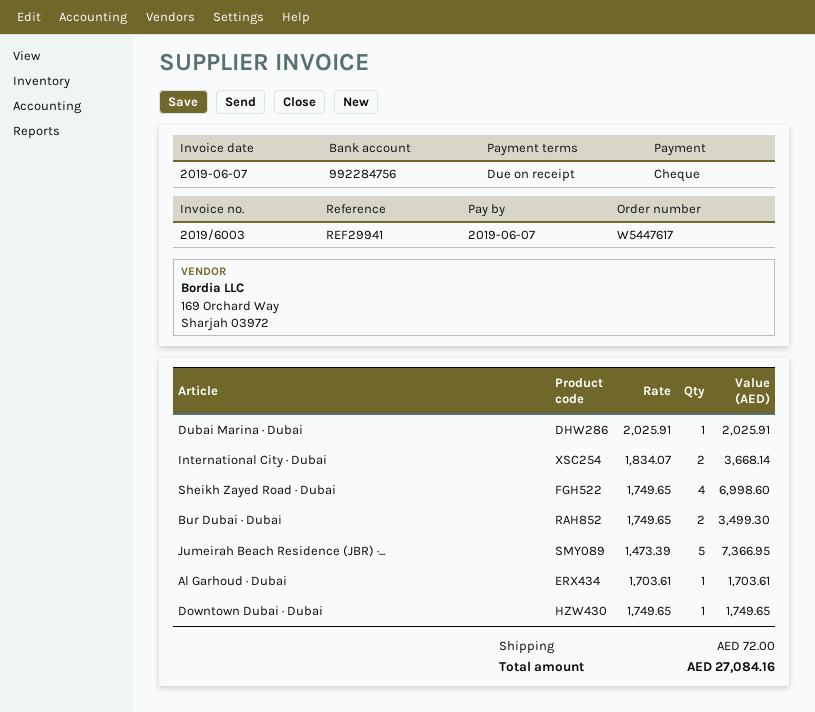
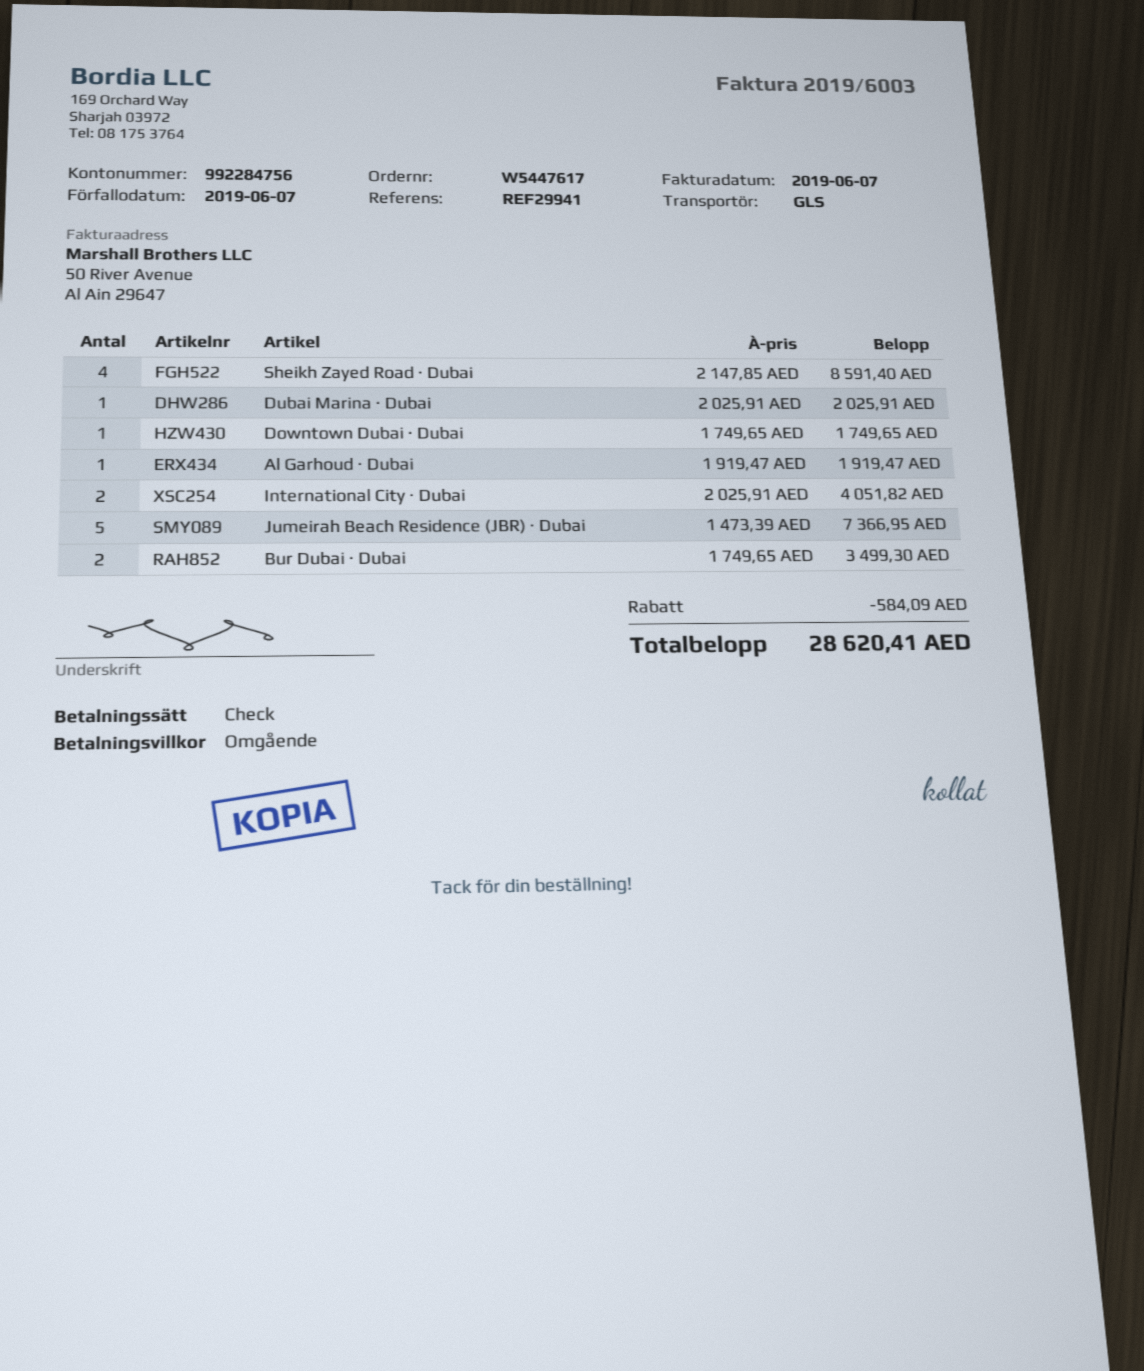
International City · Dubai: 2 x 1834.07 = 3668.14 -> 2 x 2025.91 = 4051.82
Sheikh Zayed Road · Dubai: 4 x 1749.65 = 6998.60 -> 4 x 2147.85 = 8591.40
Al Garhoud · Dubai: 1 x 1703.61 = 1703.61 -> 1 x 1919.47 = 1919.47
discount: none -> 584.09
shipping: 72.00 -> none
total: 27084.16 -> 28620.41

